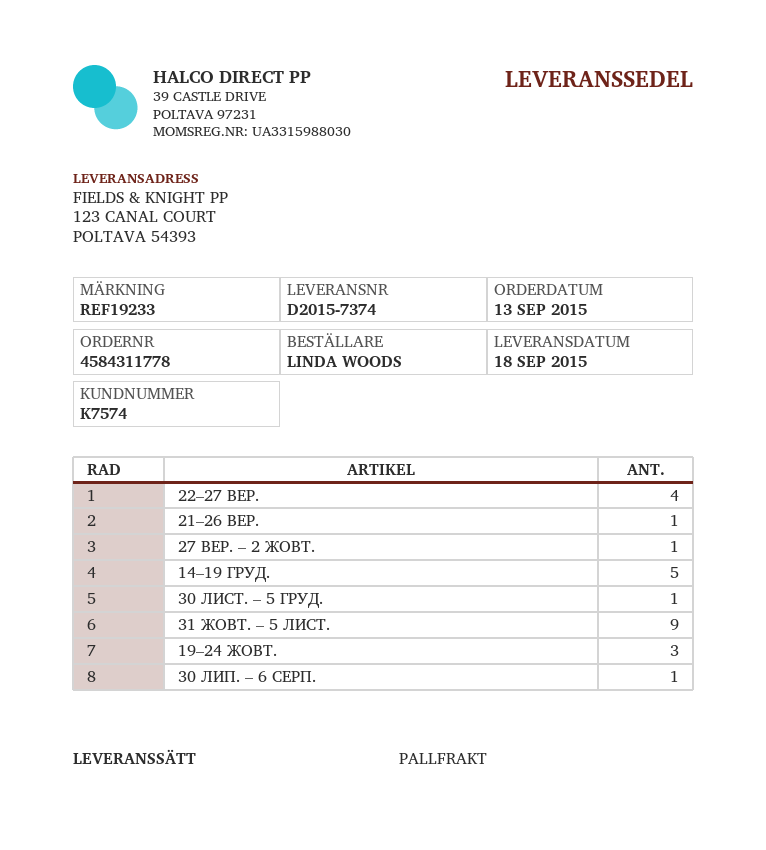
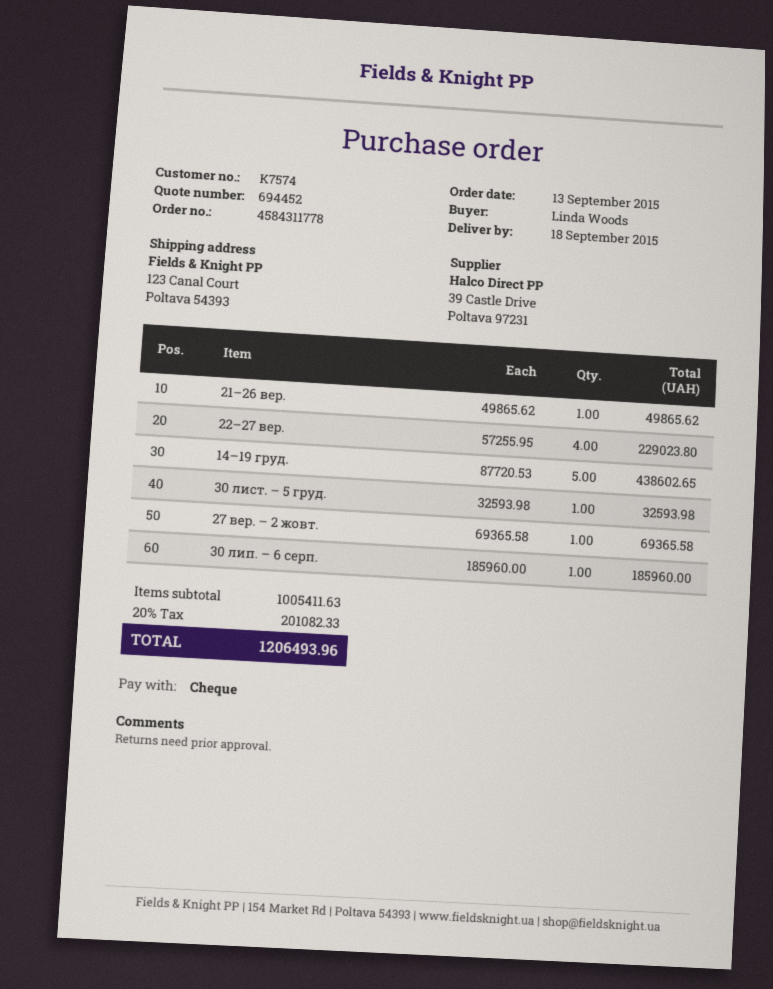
31 ЖОВТ. – 5 ЛИСТ.: 9 -> none
19–24 ЖОВТ.: 3 -> none

